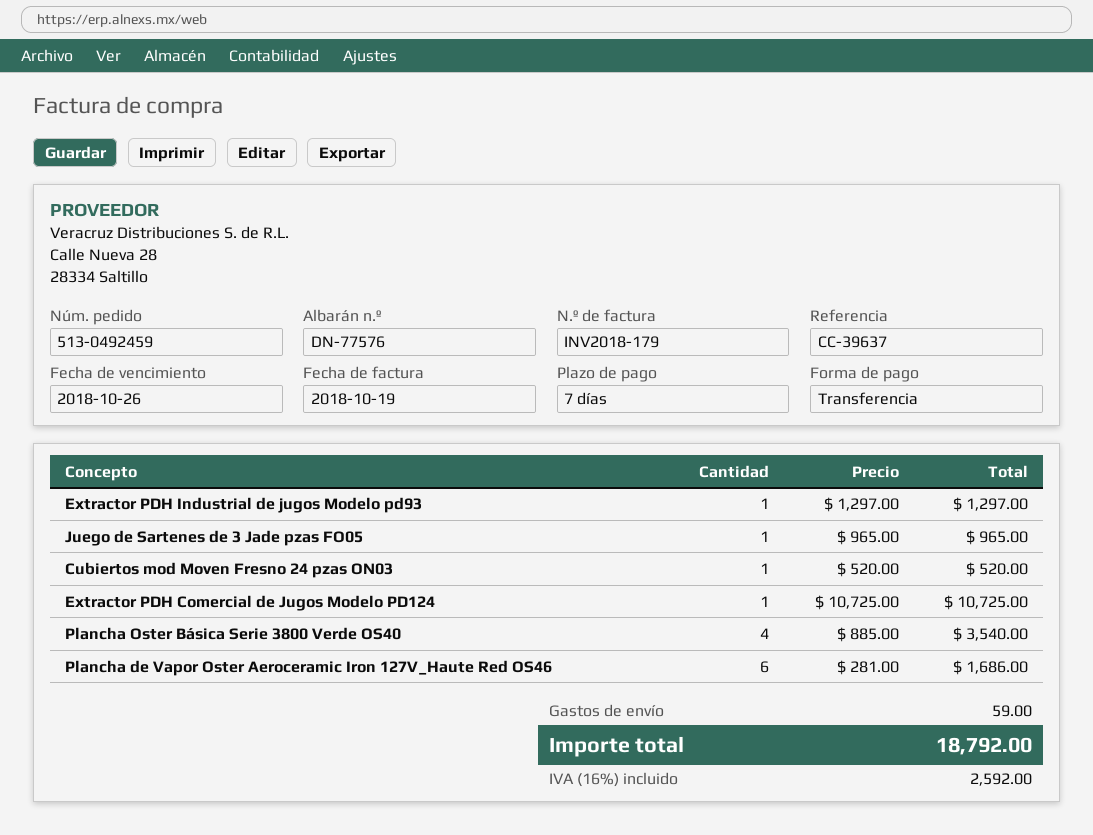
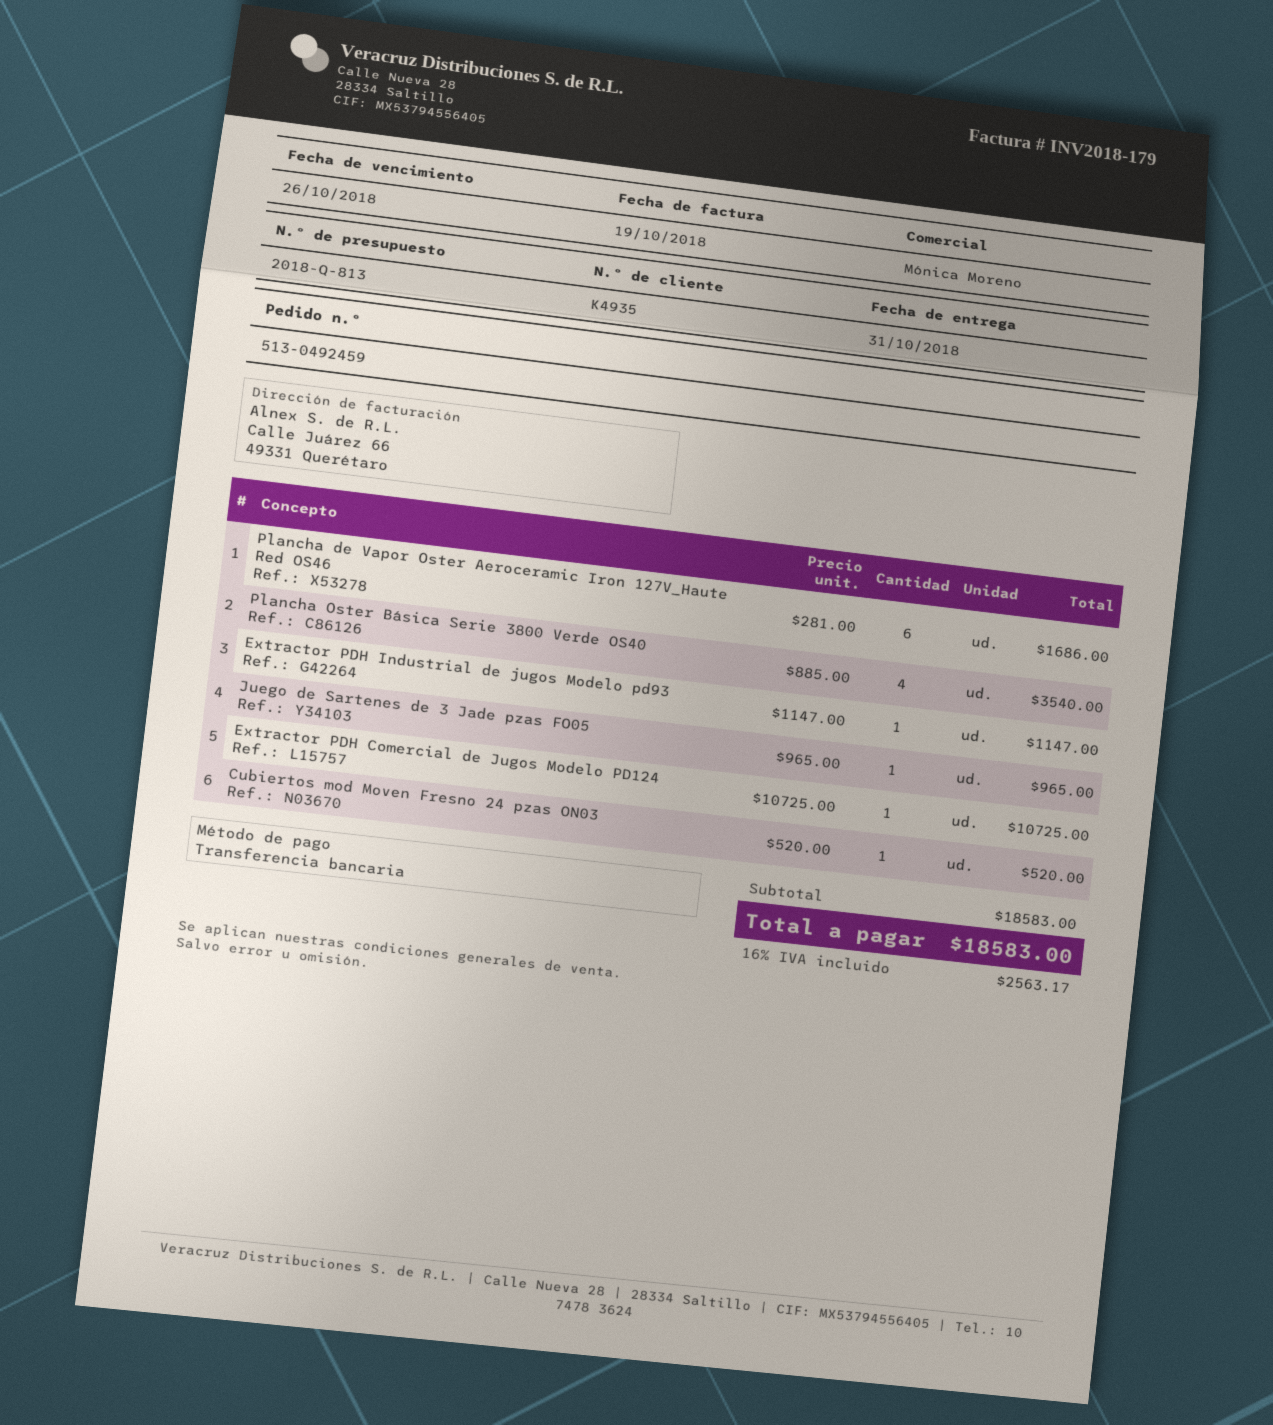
Extractor PDH Industrial de jugos Modelo pd93: 1 x 1297.00 = 1297.00 -> 1 x 1147.00 = 1147.00
shipping: 59.00 -> none
tax: 16% = 2592.00 -> 16% = 2563.17
total: 18792.00 -> 18583.00

